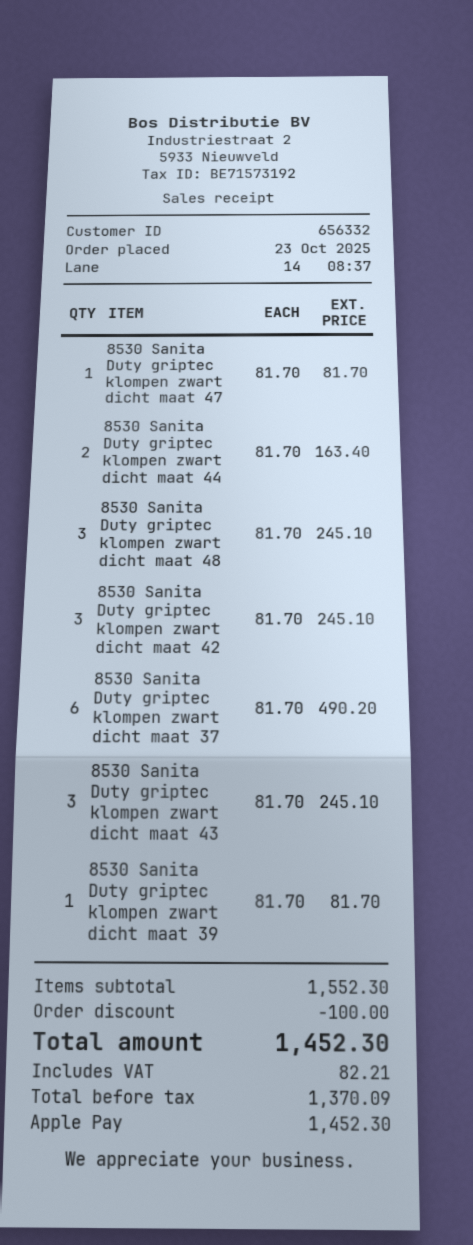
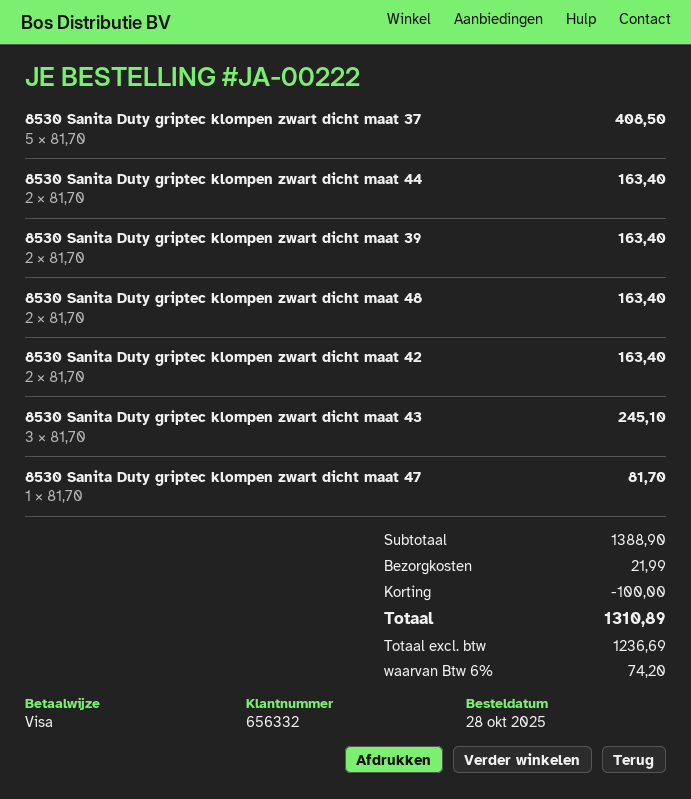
order date: 2025-10-23 -> 2025-10-28
payment method: Apple Pay -> Visa
8530 Sanita Duty griptec klompen zwart dicht maat 48: 3 x 81.70 = 245.10 -> 2 x 81.70 = 163.40
8530 Sanita Duty griptec klompen zwart dicht maat 42: 3 x 81.70 = 245.10 -> 2 x 81.70 = 163.40
8530 Sanita Duty griptec klompen zwart dicht maat 37: 6 x 81.70 = 490.20 -> 5 x 81.70 = 408.50
8530 Sanita Duty griptec klompen zwart dicht maat 39: 1 x 81.70 = 81.70 -> 2 x 81.70 = 163.40
subtotal: 1552.30 -> 1388.90
shipping: none -> 21.99
net: 1370.09 -> 1236.69
tax: 82.21 -> 74.20
total: 1452.30 -> 1310.89

